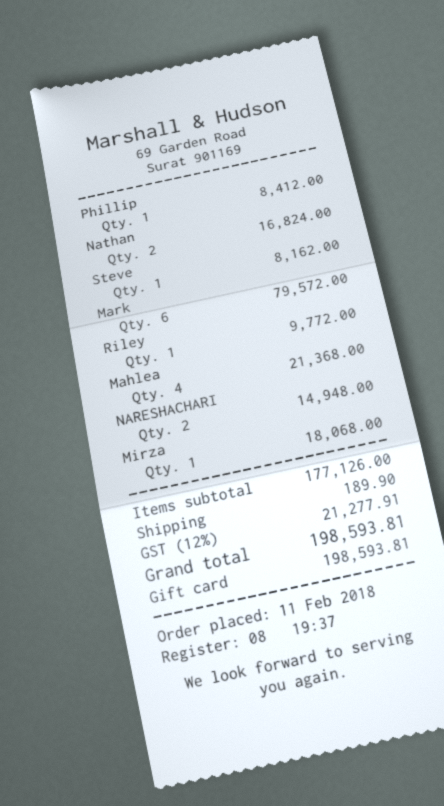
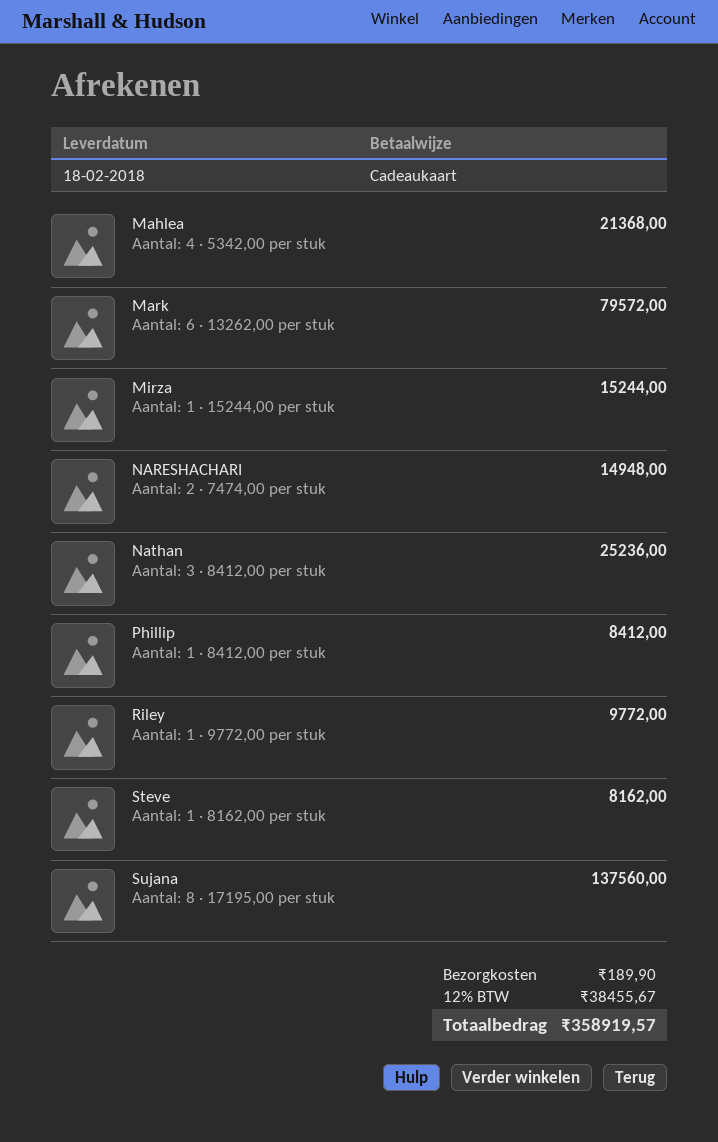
Nathan: 2 for 16824.00 -> 3 for 25236.00
Mirza: 1 for 18068.00 -> 1 for 15244.00
Sujana: none -> 8 for 137560.00
tax: 12% = 21277.91 -> 12% = 38455.67
total: 198593.81 -> 358919.57

